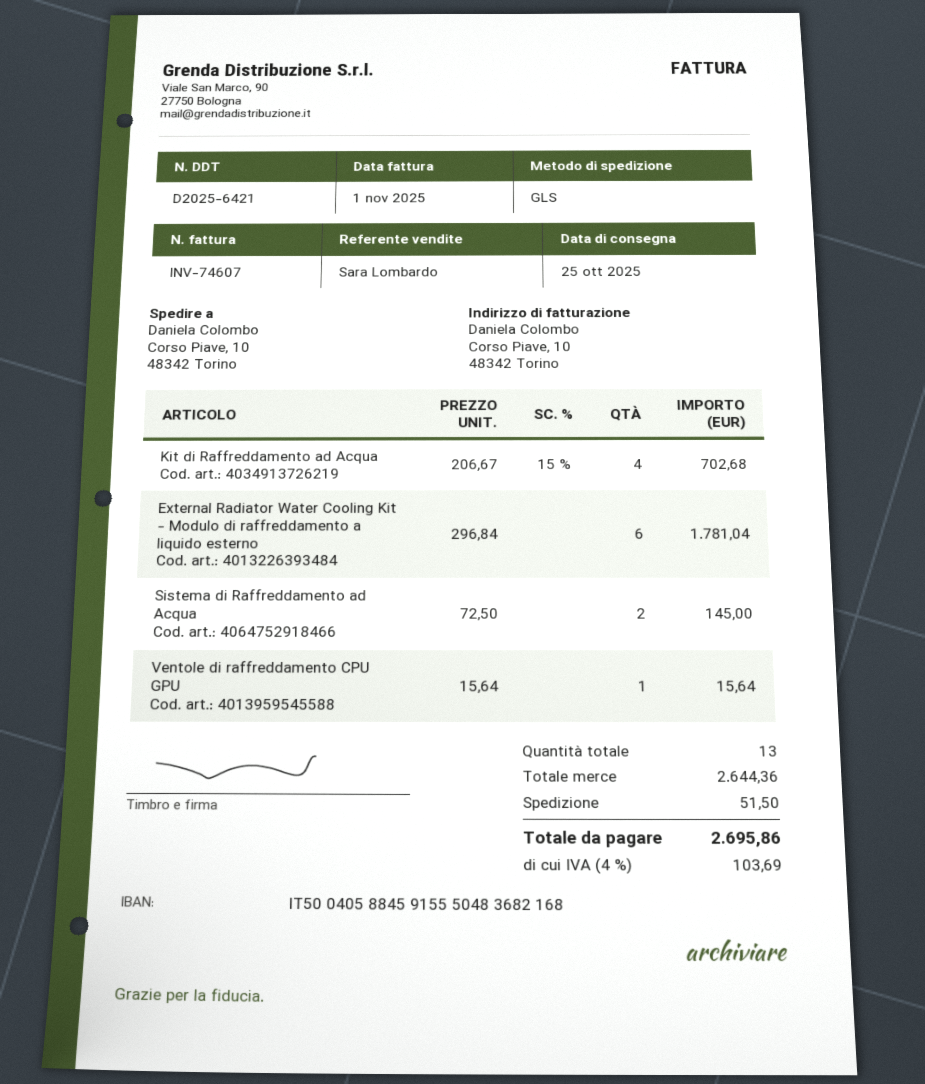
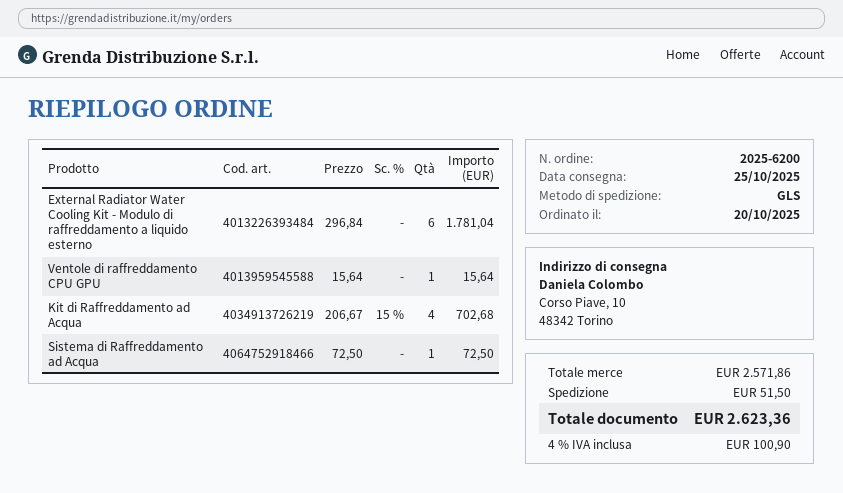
Sistema di Raffreddamento ad Acqua: 2 x 72.50 = 145.00 -> 1 x 72.50 = 72.50
subtotal: 2644.36 -> 2571.86
tax: 4% = 103.69 -> 4% = 100.90
total: 2695.86 -> 2623.36

